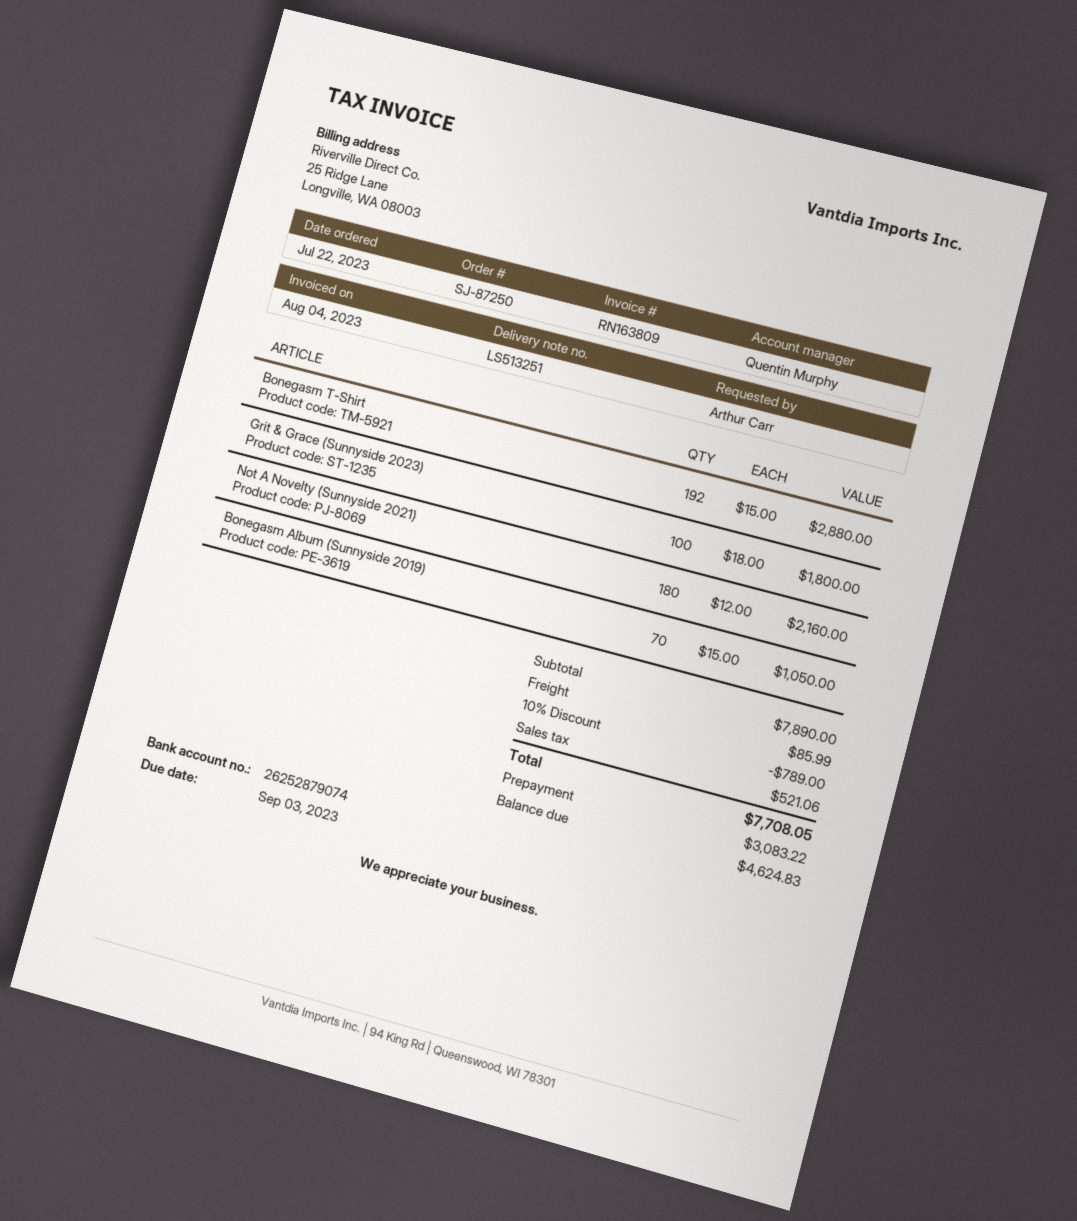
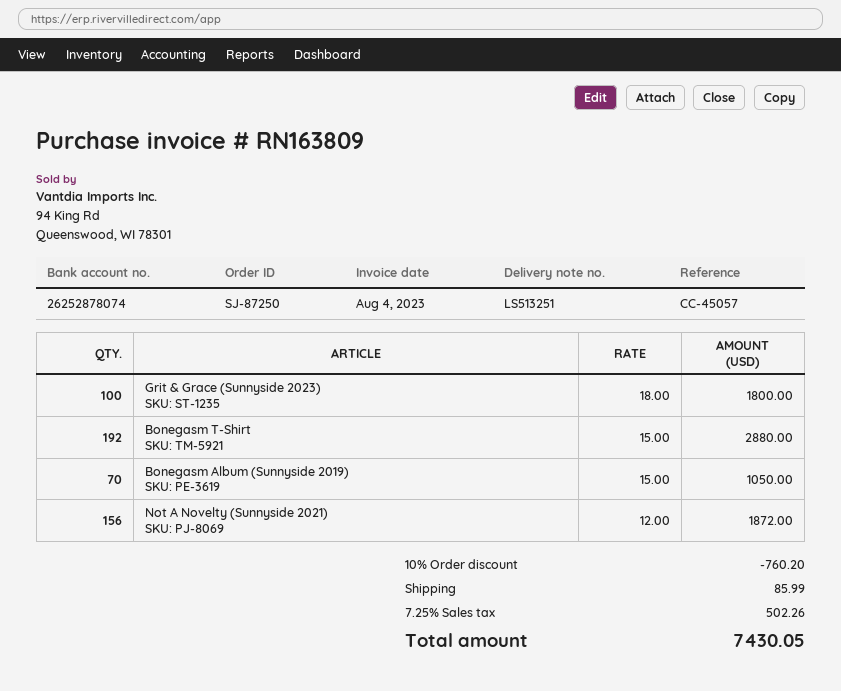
bank account: 26252879074 -> 26252878074
Not A Novelty (Sunnyside 2021): 180 x 12.00 = 2160.00 -> 156 x 12.00 = 1872.00
discount: 10% = 789.00 -> 10% = 760.20
tax: 521.06 -> 502.26
total: 7708.05 -> 7430.05

